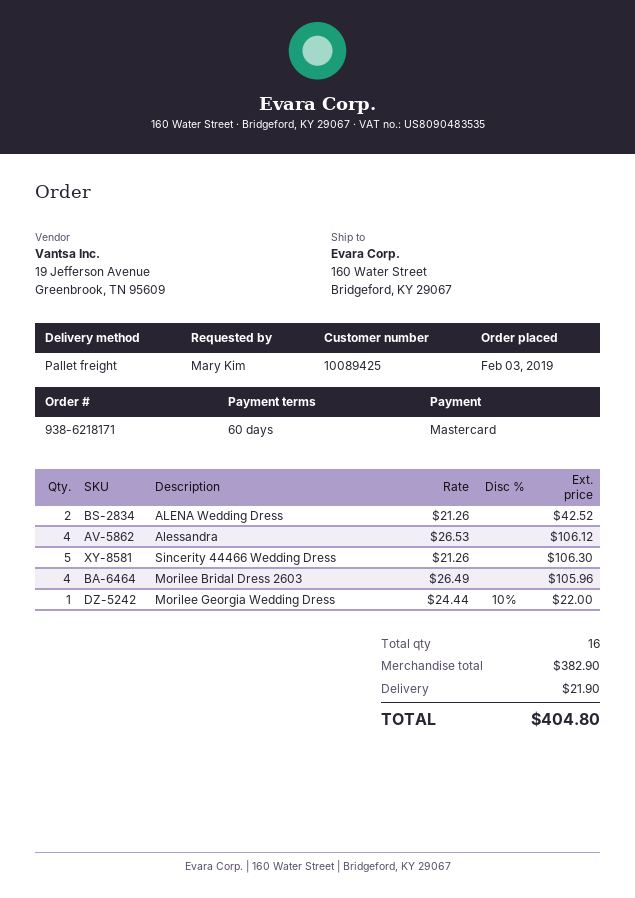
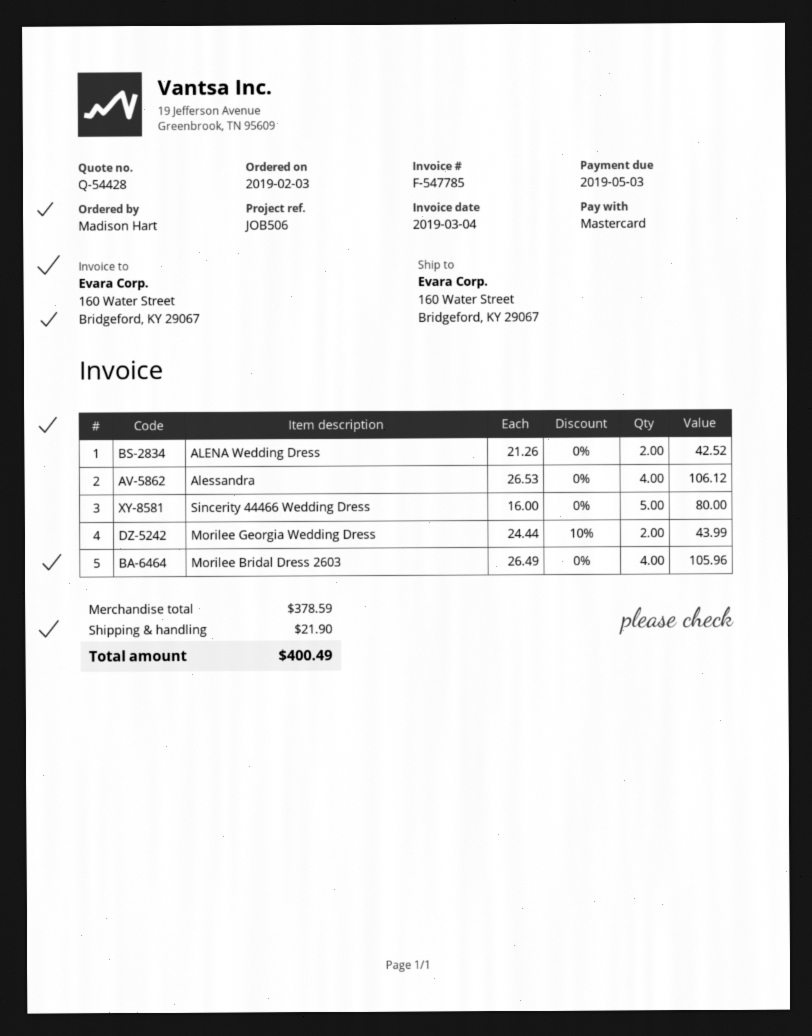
ordered by: Mary Kim -> Madison Hart
Sincerity 44466 Wedding Dress: 5 x 21.26 = 106.30 -> 5 x 16.00 = 80.00
Morilee Georgia Wedding Dress: 1 x 24.44 - 10% = 22.00 -> 2 x 24.44 - 10% = 43.99
subtotal: 382.90 -> 378.59
total: 404.80 -> 400.49

